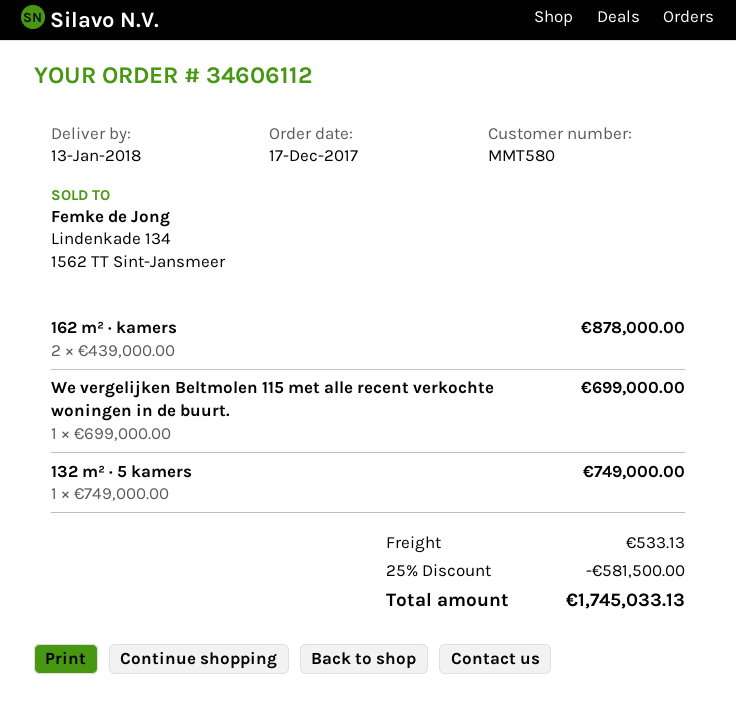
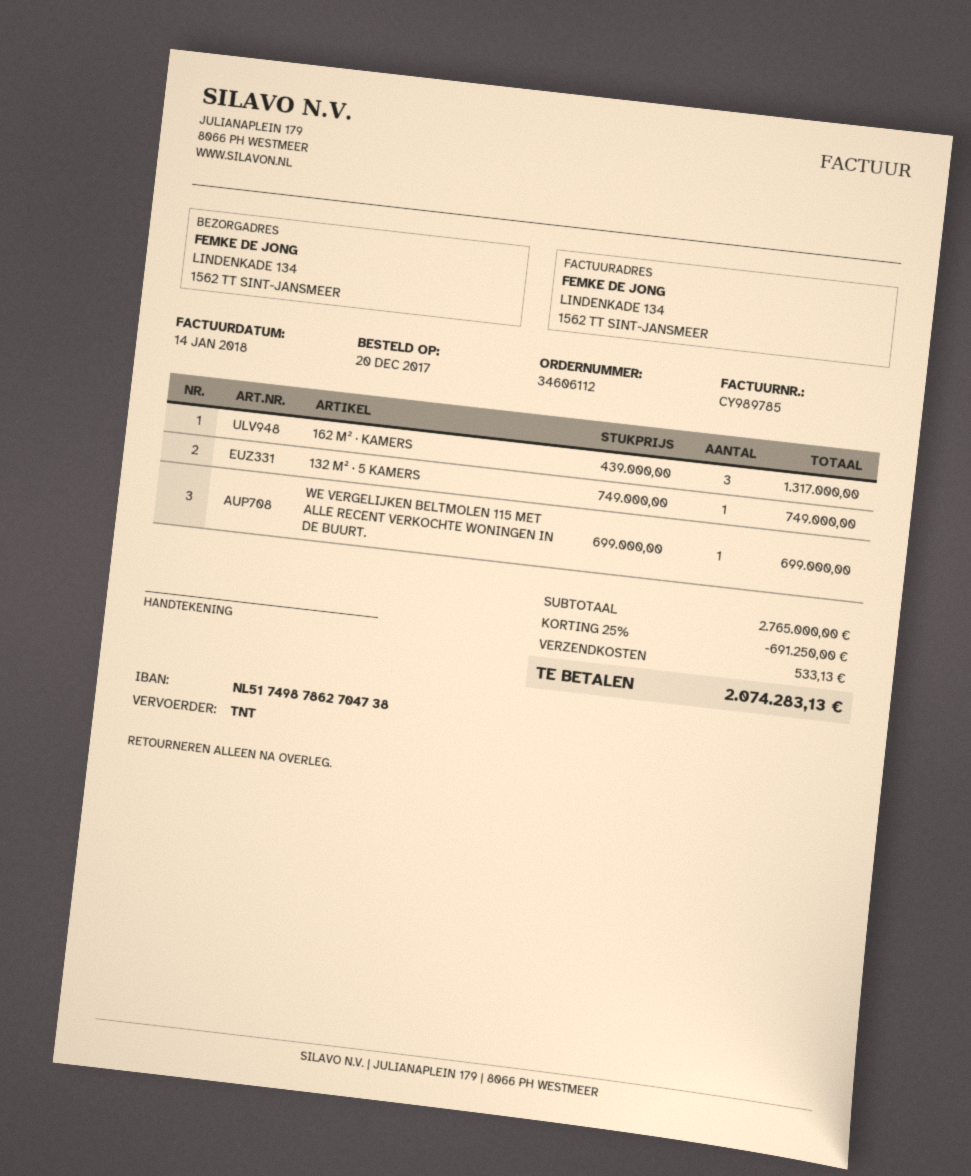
order date: 2017-12-17 -> 2017-12-20
162 m² · kamers: 2 x 439000.00 = 878000.00 -> 3 x 439000.00 = 1317000.00
discount: 25% = 581500.00 -> 25% = 691250.00
total: 1745033.13 -> 2074283.13

